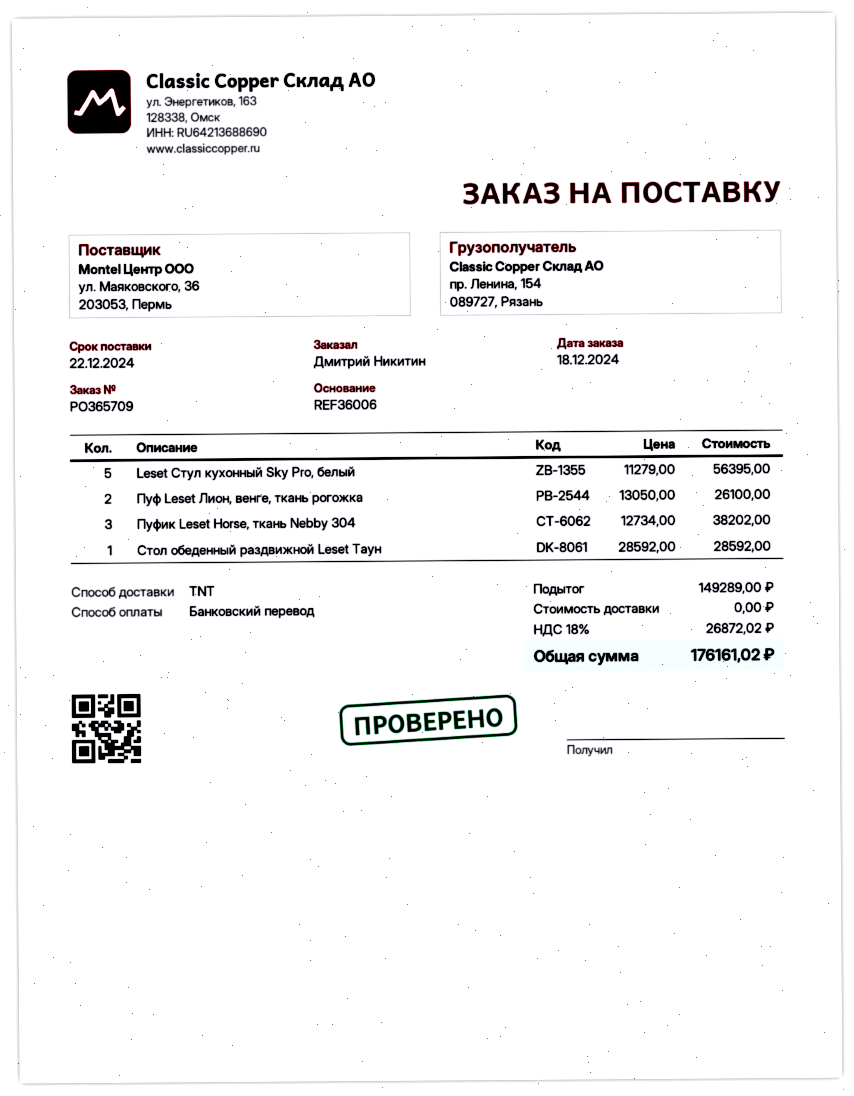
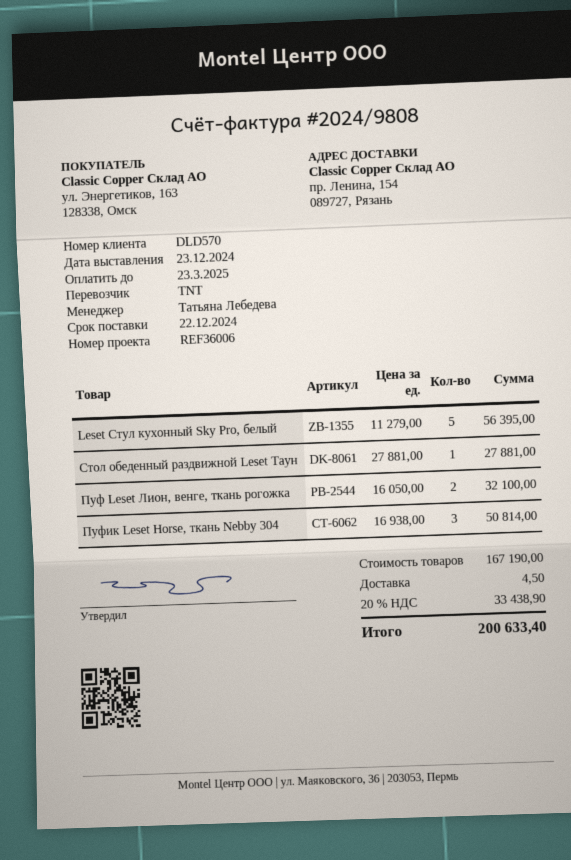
Пуф Leset Лион, венге, ткань рогожка: 2 x 13050.00 = 26100.00 -> 2 x 16050.00 = 32100.00
Пуфик Leset Horse, ткань Nebby 304: 3 x 12734.00 = 38202.00 -> 3 x 16938.00 = 50814.00
Стол обеденный раздвижной Leset Таун: 1 x 28592.00 = 28592.00 -> 1 x 27881.00 = 27881.00
subtotal: 149289.00 -> 167190.00
shipping: 0.00 -> 4.50
tax: 18% = 26872.02 -> 20% = 33438.90
total: 176161.02 -> 200633.40

